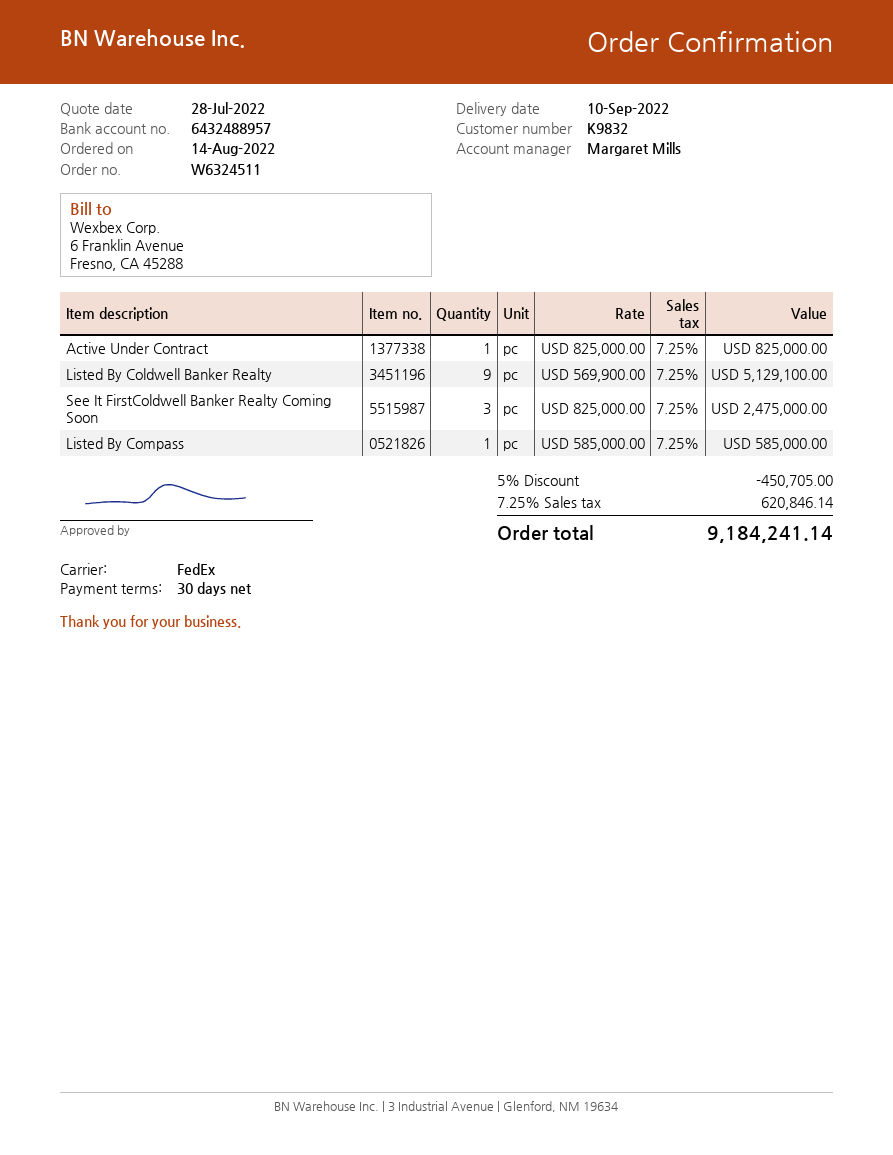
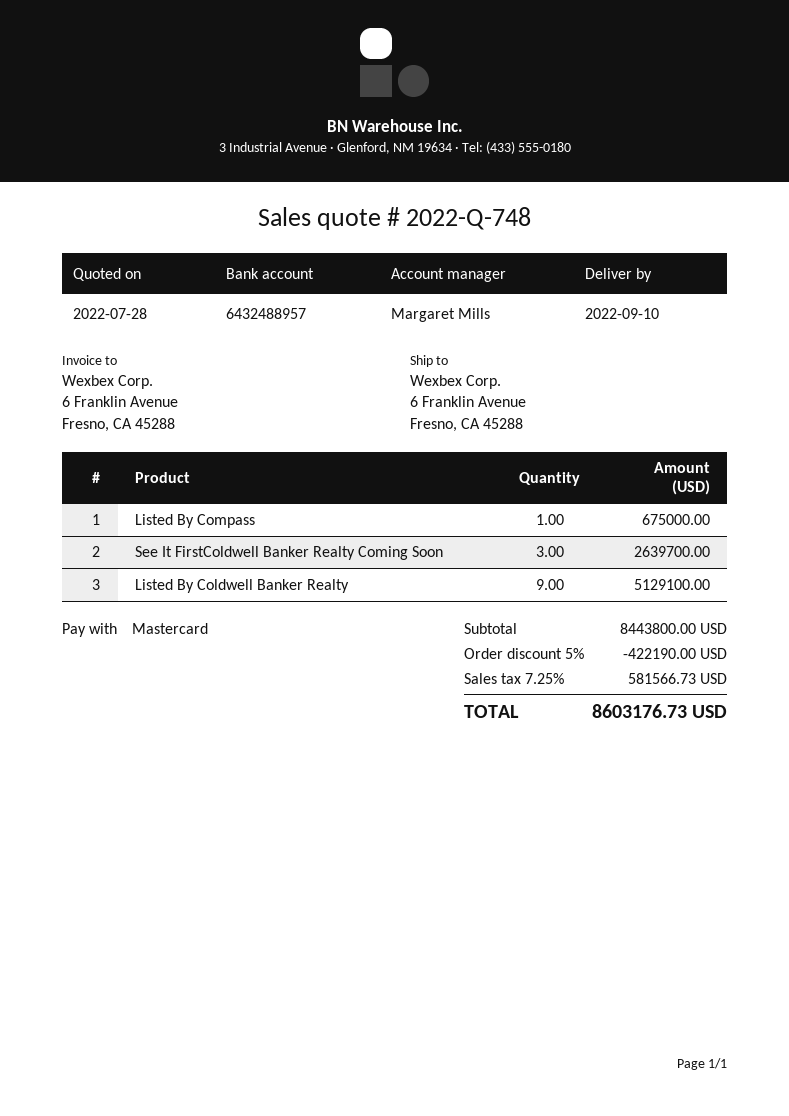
Active Under Contract: 1 for 825000.00 -> none
See It FirstColdwell Banker Realty Coming Soon: 3 for 2475000.00 -> 3 for 2639700.00
Listed By Compass: 1 for 585000.00 -> 1 for 675000.00
discount: 5% = 450705.00 -> 5% = 422190.00
tax: 7.25% = 620846.14 -> 7.25% = 581566.73
total: 9184241.14 -> 8603176.73

